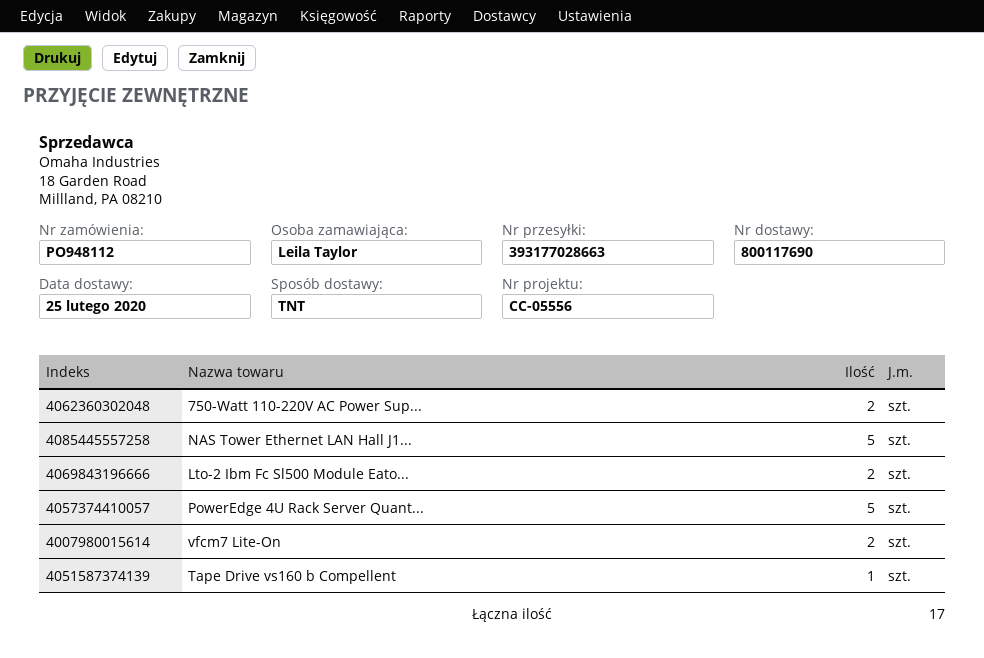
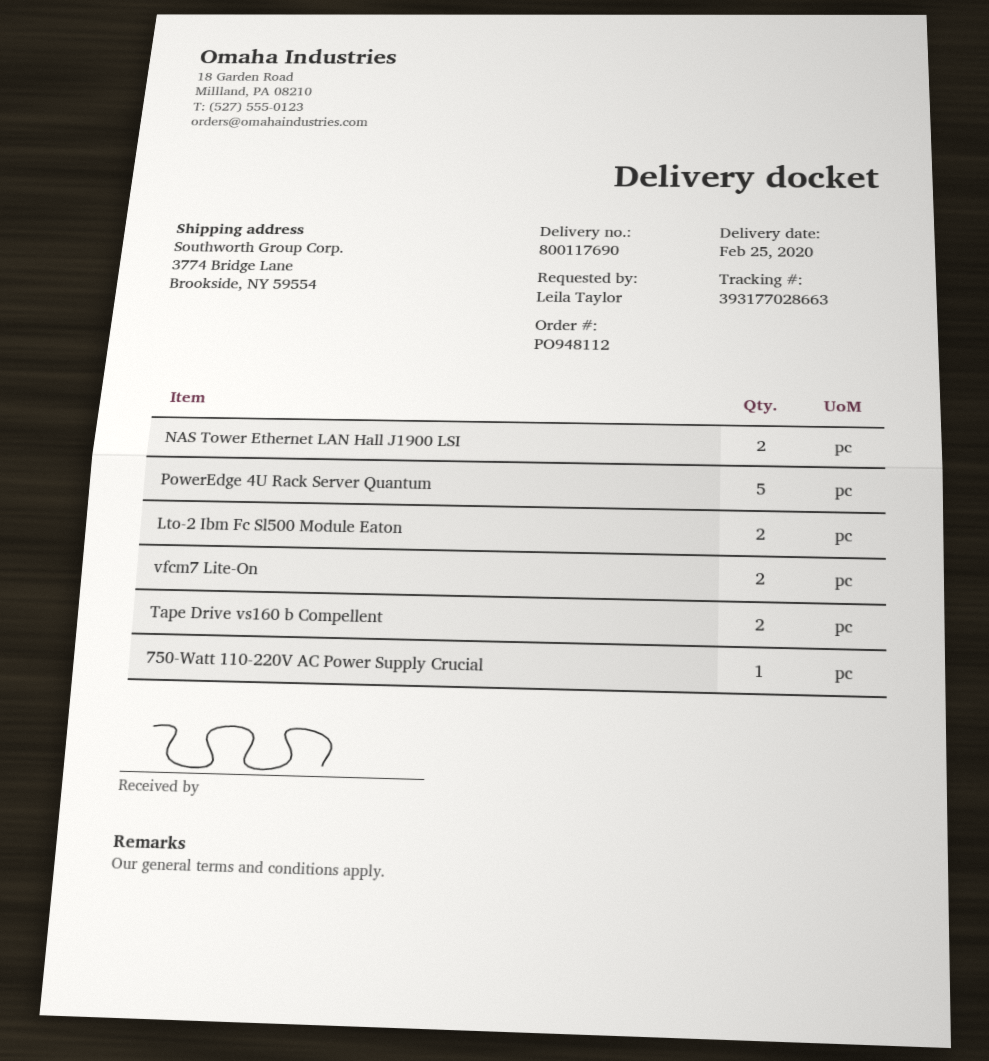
750-Watt 110-220V AC Power Sup...: 2 -> 1
NAS Tower Ethernet LAN Hall J1...: 5 -> 2
Tape Drive vs160 b Compellent: 1 -> 2

